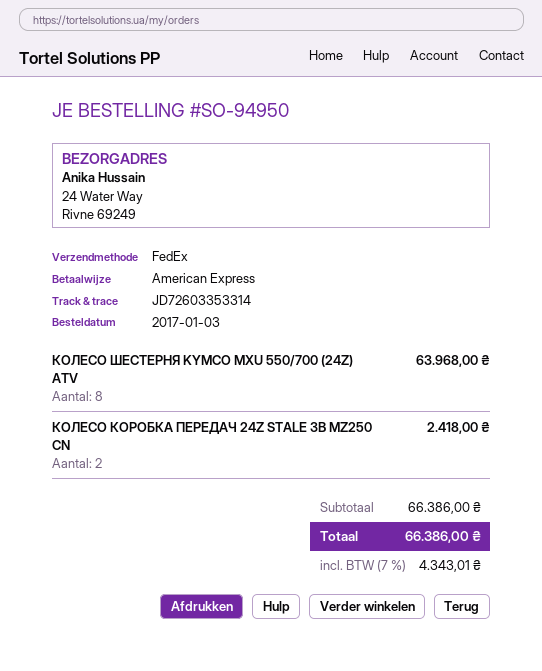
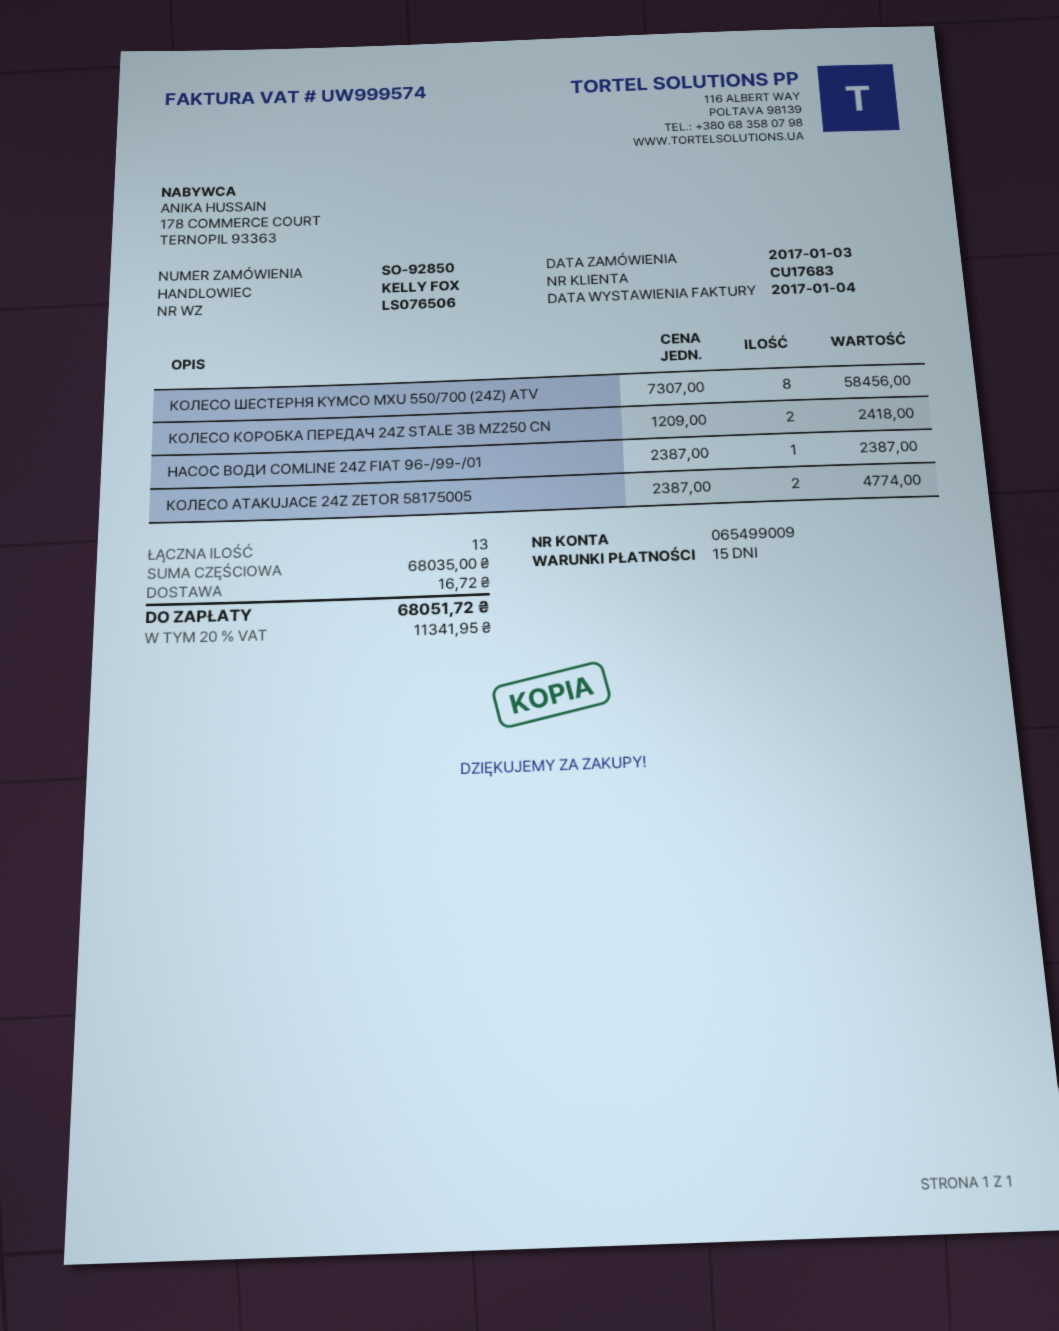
order number: SO-94950 -> SO-92850
КОЛЕСО ШЕСТЕРНЯ KYMCO MXU 550/700 (24Z) ATV: 8 for 63968.00 -> 8 for 58456.00
НАСОС ВОДИ COMLINE 24Z FIAT 96-/99-/01: none -> 1 for 2387.00
КОЛЕСО ATAKUJACE 24Z ZETOR 58175005: none -> 2 for 4774.00
subtotal: 66386.00 -> 68035.00
shipping: none -> 16.72
tax: 7% = 4343.01 -> 20% = 11341.95
total: 66386.00 -> 68051.72

